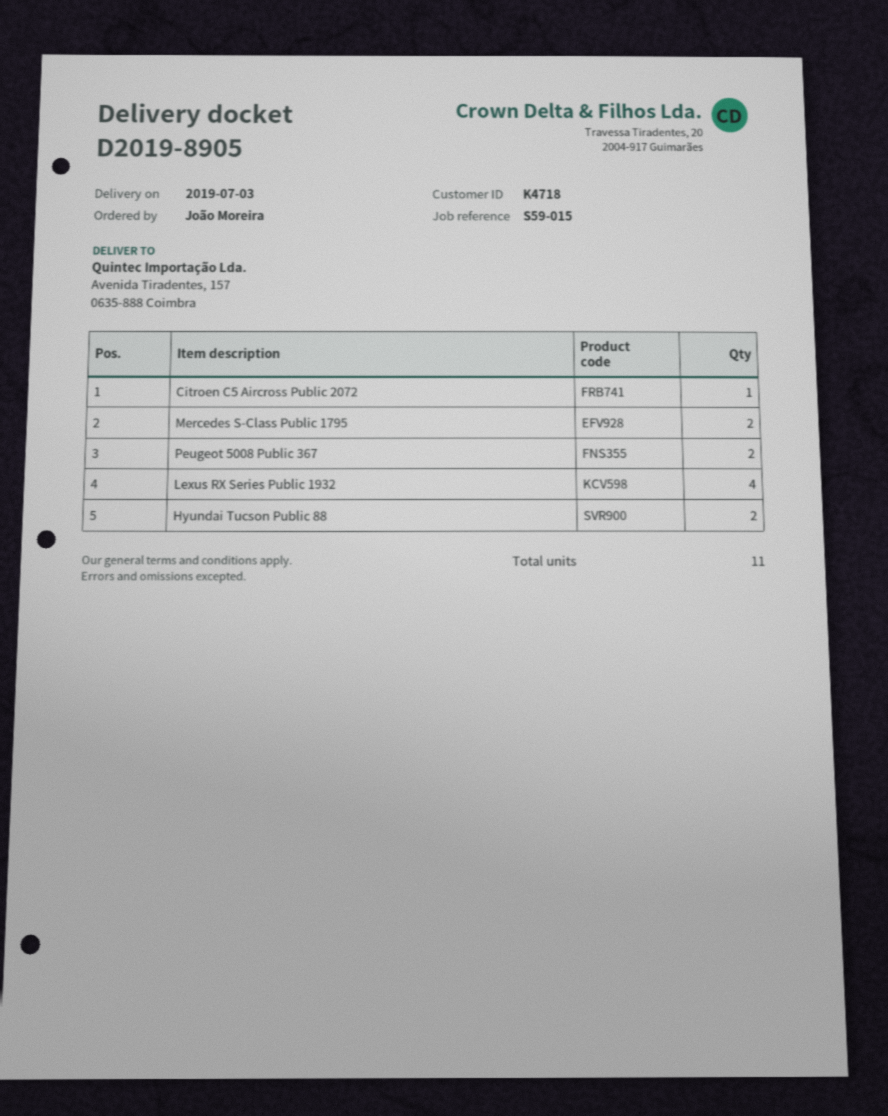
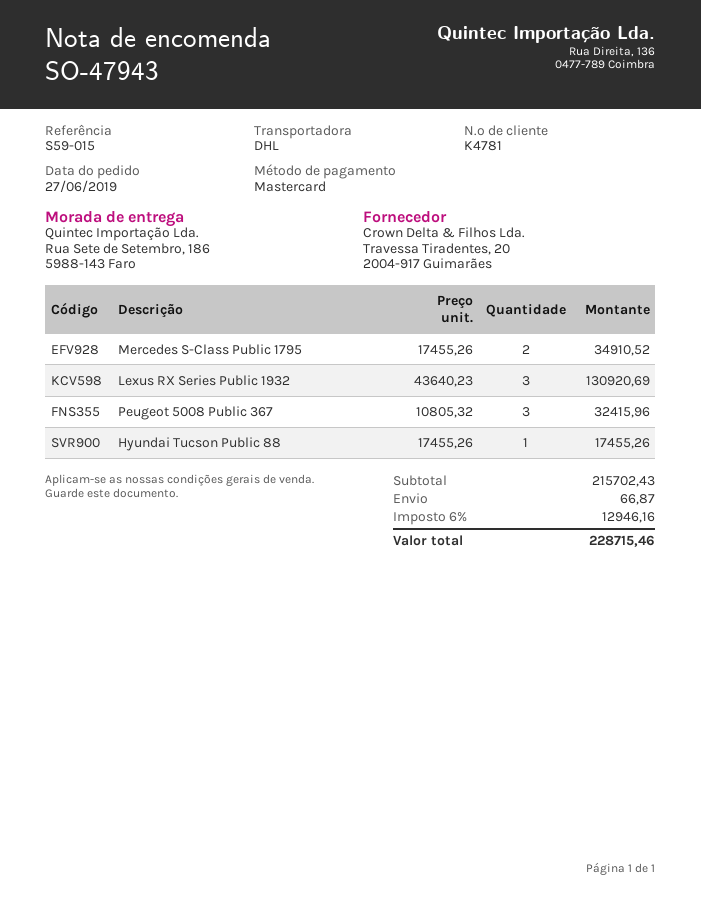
customer number: K4718 -> K4781
ship to: Avenida Tiradentes, 157, 0635-888 Coimbra -> Rua Sete de Setembro, 186, 5988-143 Faro
Citroen C5 Aircross Public 2072: 1 -> none
Peugeot 5008 Public 367: 2 -> 3
Lexus RX Series Public 1932: 4 -> 3
Hyundai Tucson Public 88: 2 -> 1

